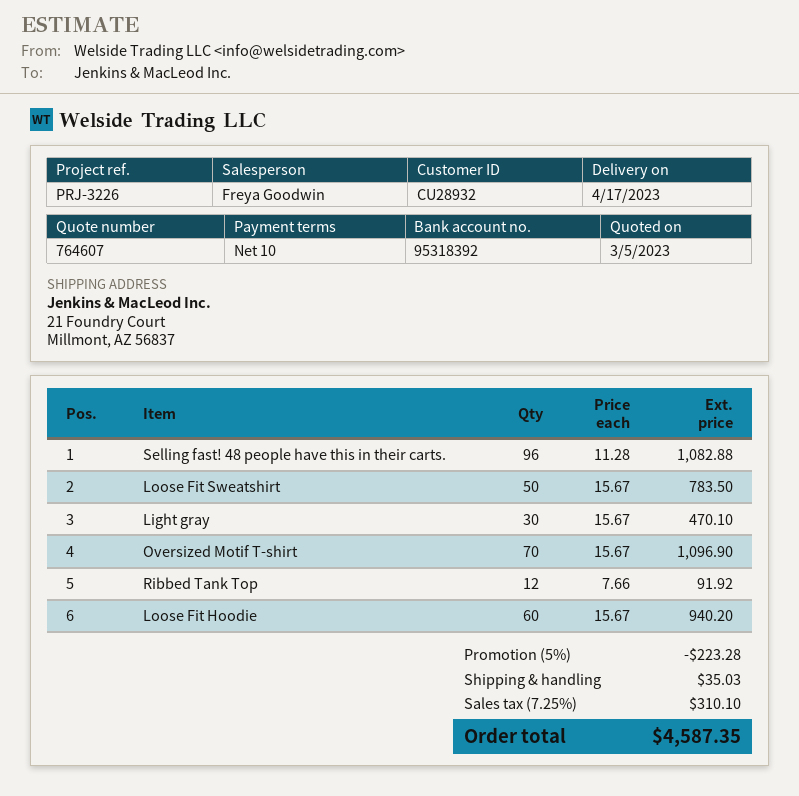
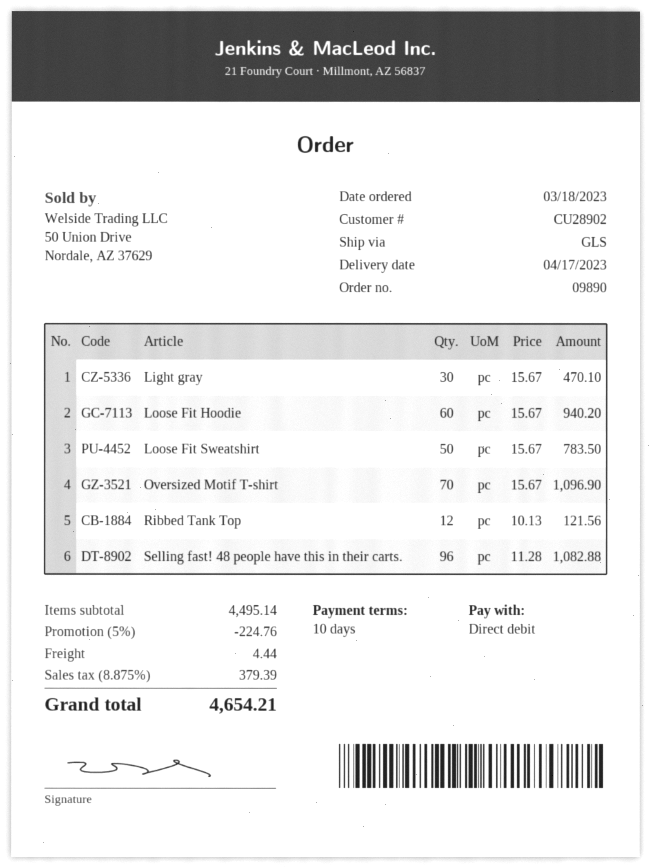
customer number: CU28932 -> CU28902
Ribbed Tank Top: 12 x 7.66 = 91.92 -> 12 x 10.13 = 121.56
discount: 5% = 223.28 -> 5% = 224.76
shipping: 35.03 -> 4.44
tax: 7.25% = 310.10 -> 8.875% = 379.39
total: 4587.35 -> 4654.21

